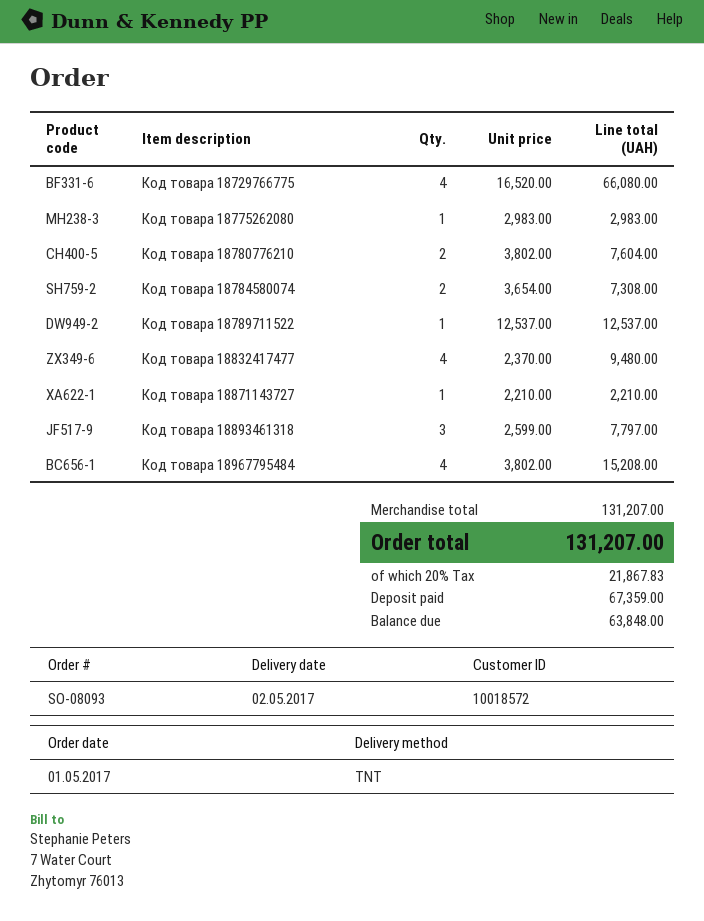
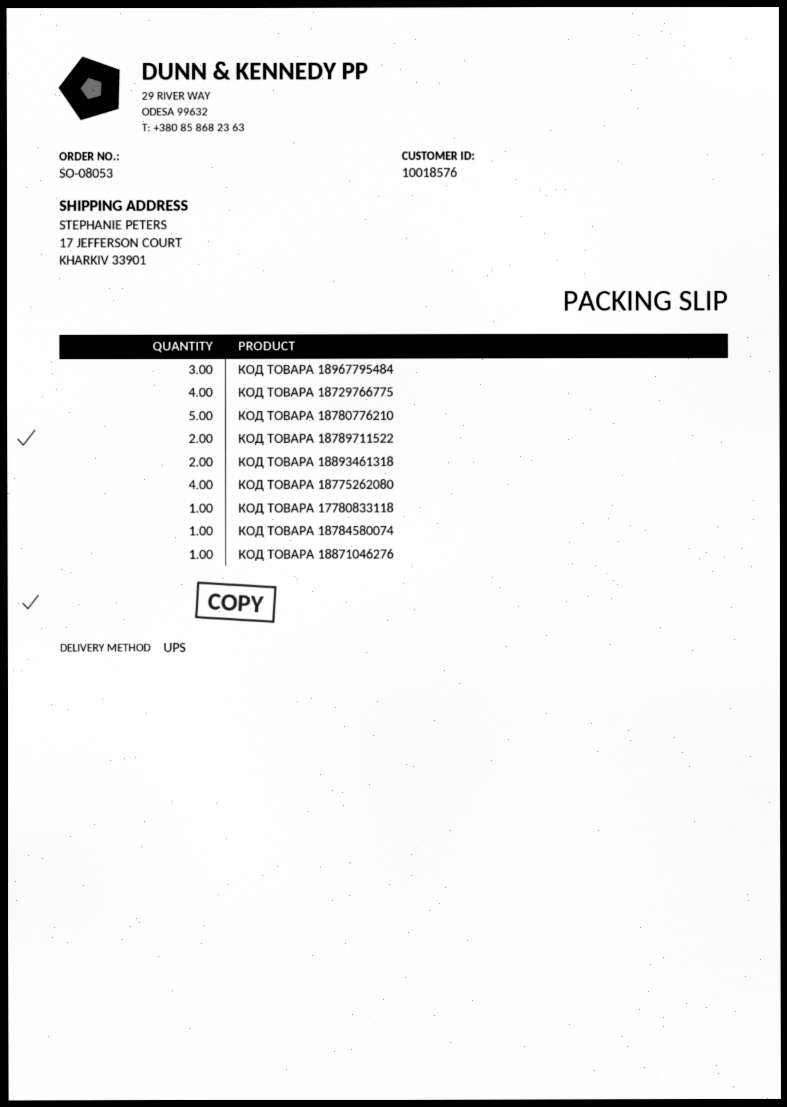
order number: SO-08093 -> SO-08053
customer number: 10018572 -> 10018576
shipping method: TNT -> UPS
Код товара 18775262080: 1 -> 4
Код товара 18780776210: 2 -> 5
Код товара 18784580074: 2 -> 1
Код товара 18789711522: 1 -> 2
Код товара 18832417477: 4 -> none
Код товара 18871143727: 1 -> none
Код товара 18893461318: 3 -> 2
Код товара 18967795484: 4 -> 3
КОД ТОВАРА 17780833118: none -> 1
КОД ТОВАРА 18871046276: none -> 1

